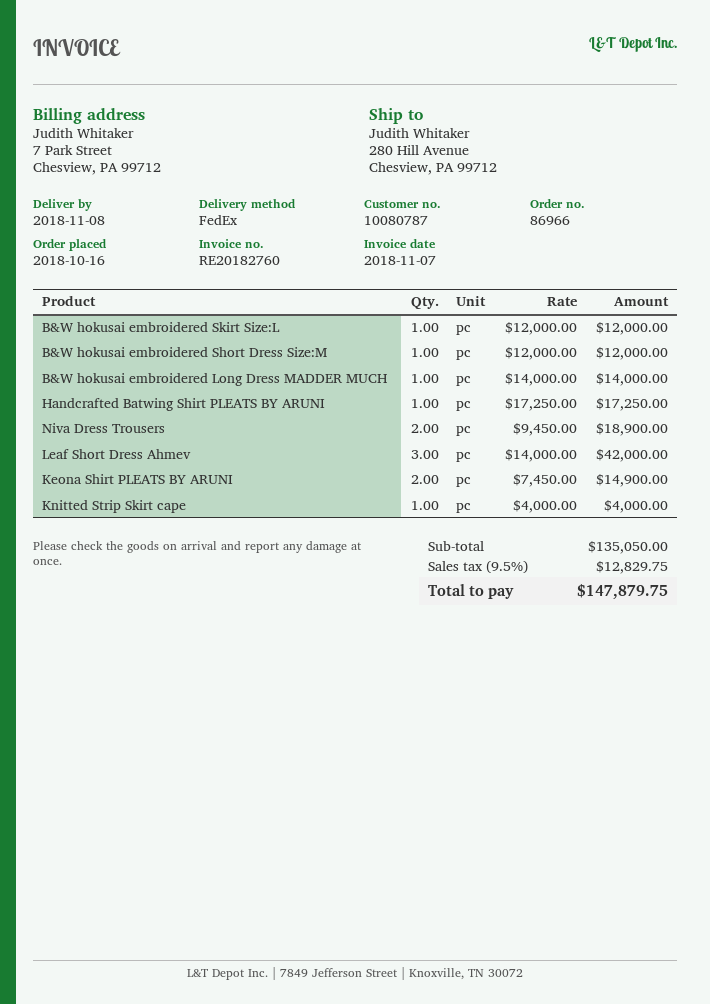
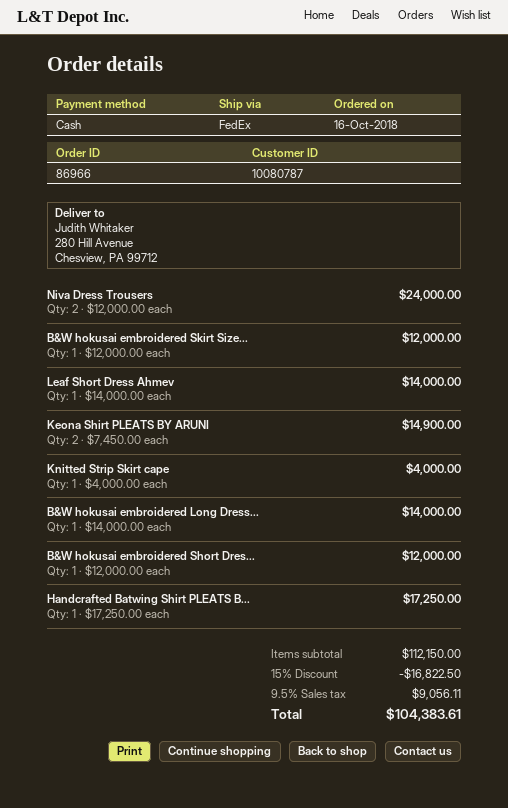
Niva Dress Trousers: 2 x 9450.00 = 18900.00 -> 2 x 12000.00 = 24000.00
Leaf Short Dress Ahmev: 3 x 14000.00 = 42000.00 -> 1 x 14000.00 = 14000.00
subtotal: 135050.00 -> 112150.00
discount: none -> 15% = 16822.50
tax: 9.5% = 12829.75 -> 9.5% = 9056.11
total: 147879.75 -> 104383.61

